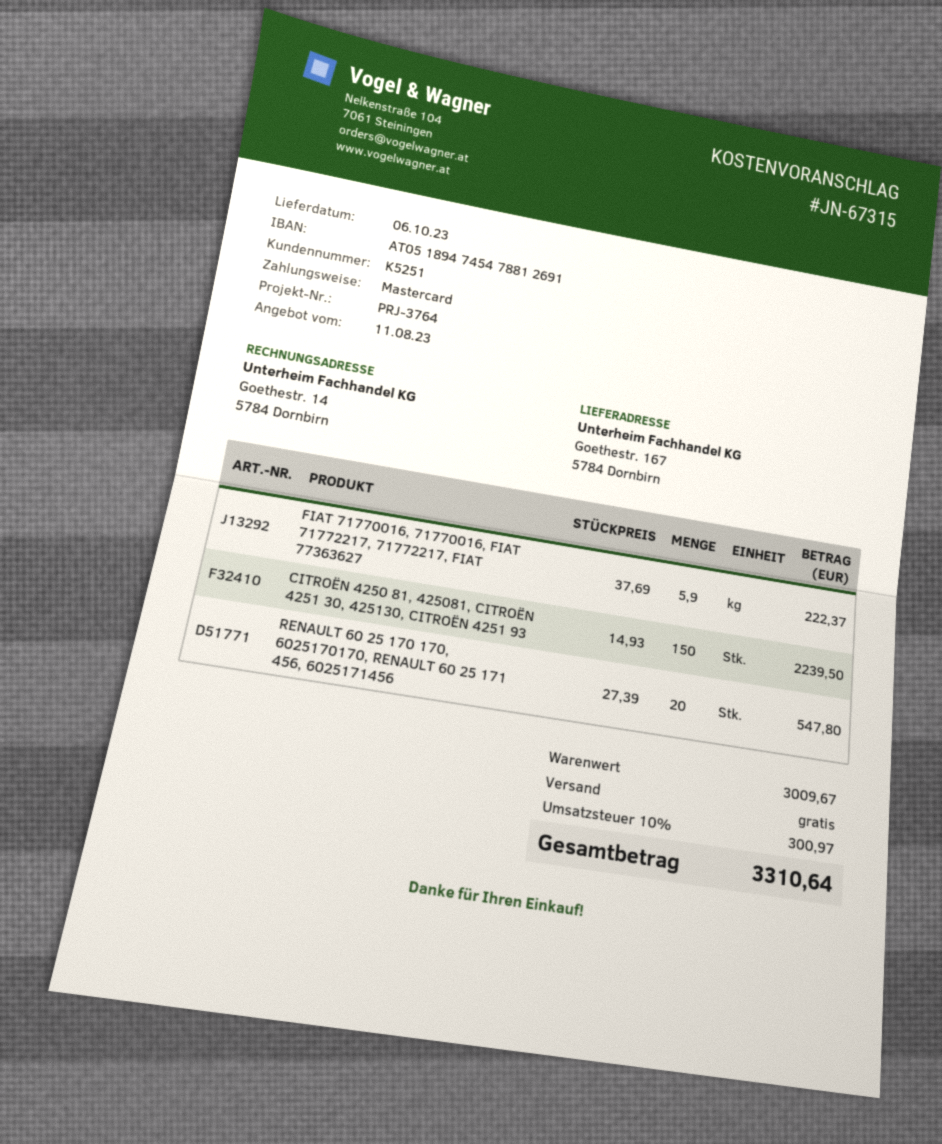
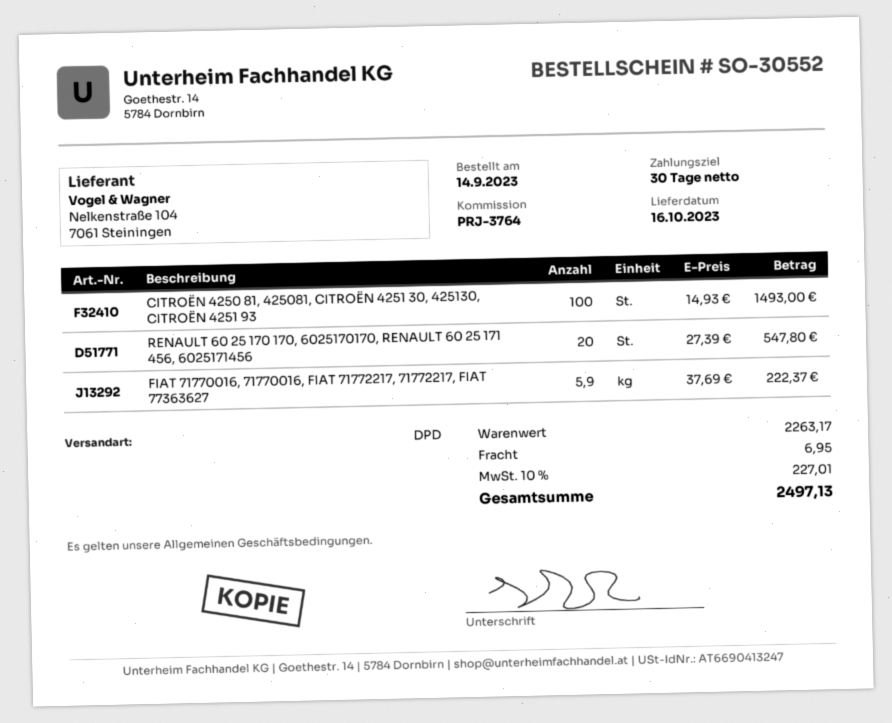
delivery date: 2023-10-06 -> 2023-10-16
CITROËN 4250 81, 425081, CITROËN 4251 30, 425130, CITROËN 4251 93: 150 x 14.93 = 2239.50 -> 100 x 14.93 = 1493.00
subtotal: 3009.67 -> 2263.17
shipping: 0.00 -> 6.95
tax: 10% = 300.97 -> 10% = 227.01
total: 3310.64 -> 2497.13

